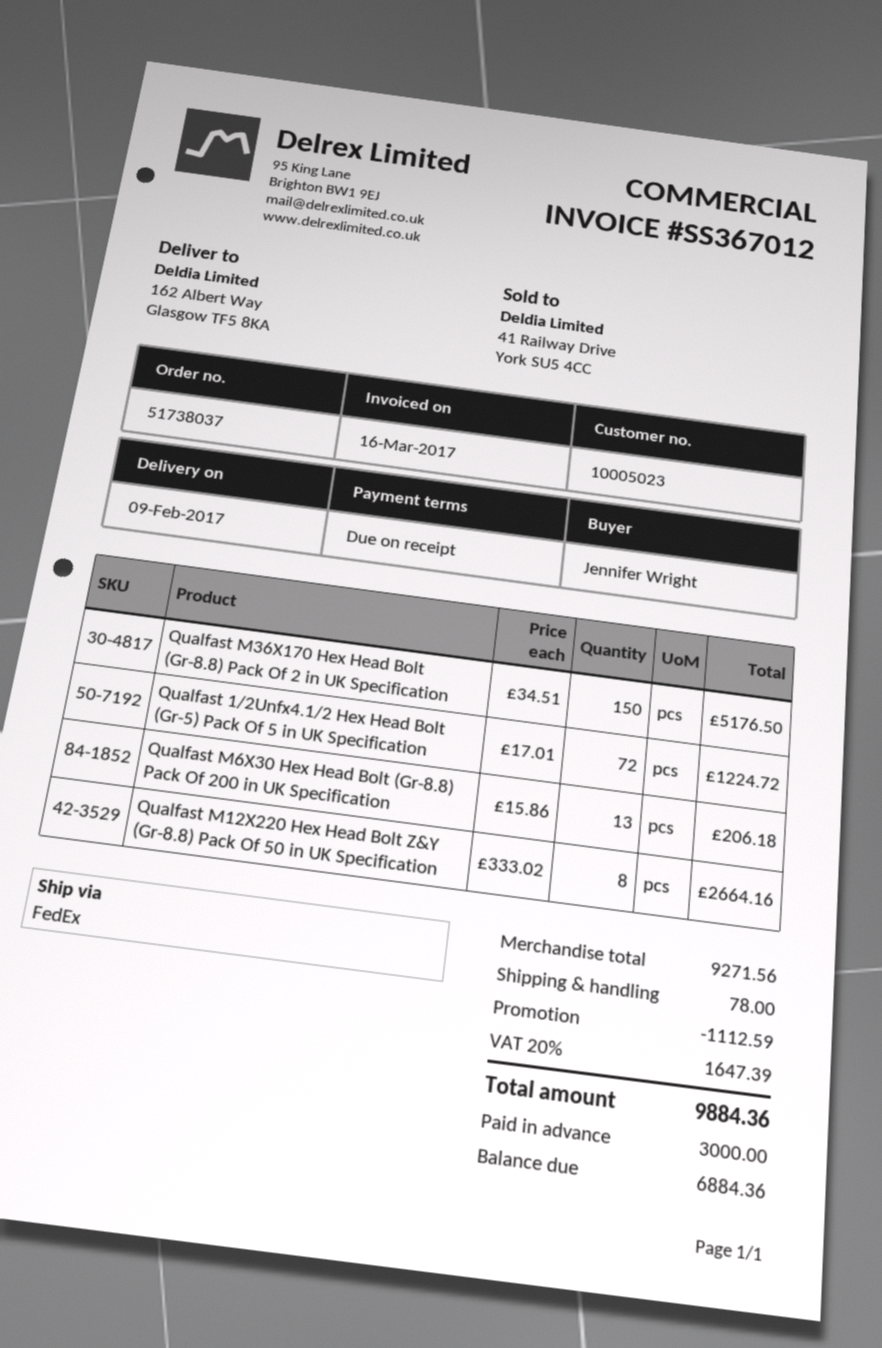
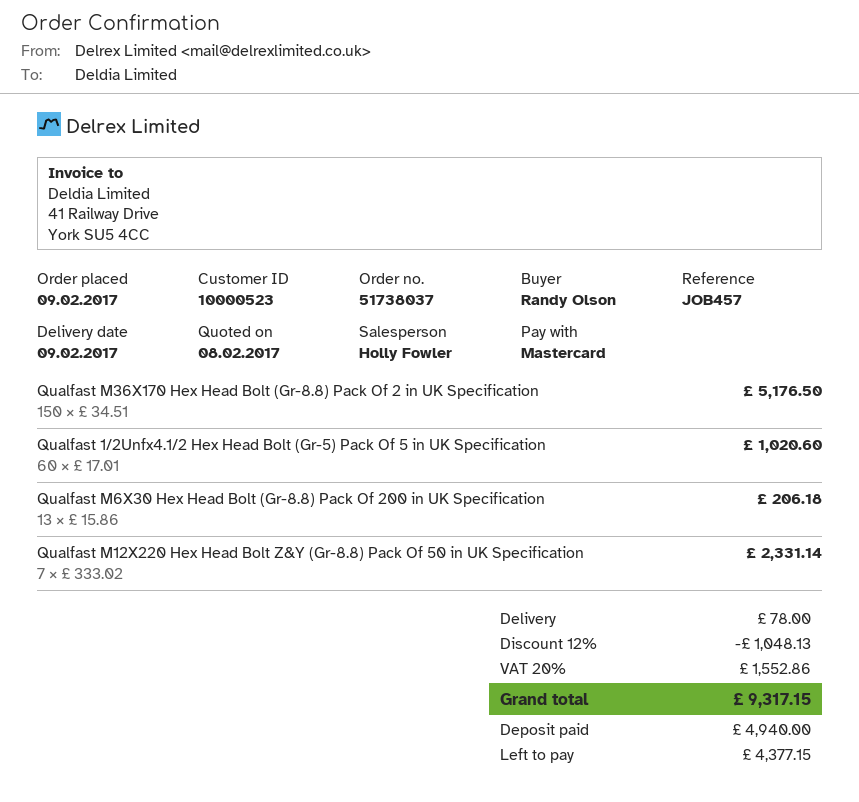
customer number: 10005023 -> 10000523
ordered by: Jennifer Wright -> Randy Olson
Qualfast 1/2Unfx4.1/2 Hex Head Bolt (Gr-5) Pack Of 5 in UK Specification: 72 x 17.01 = 1224.72 -> 60 x 17.01 = 1020.60
Qualfast M12X220 Hex Head Bolt Z&Y (Gr-8.8) Pack Of 50 in UK Specification: 8 x 333.02 = 2664.16 -> 7 x 333.02 = 2331.14
discount: 1112.59 -> 1048.13
tax: 20% = 1647.39 -> 20% = 1552.86
total: 9884.36 -> 9317.15
deposit: 3000.00 -> 4940.00
balance: 6884.36 -> 4377.15

